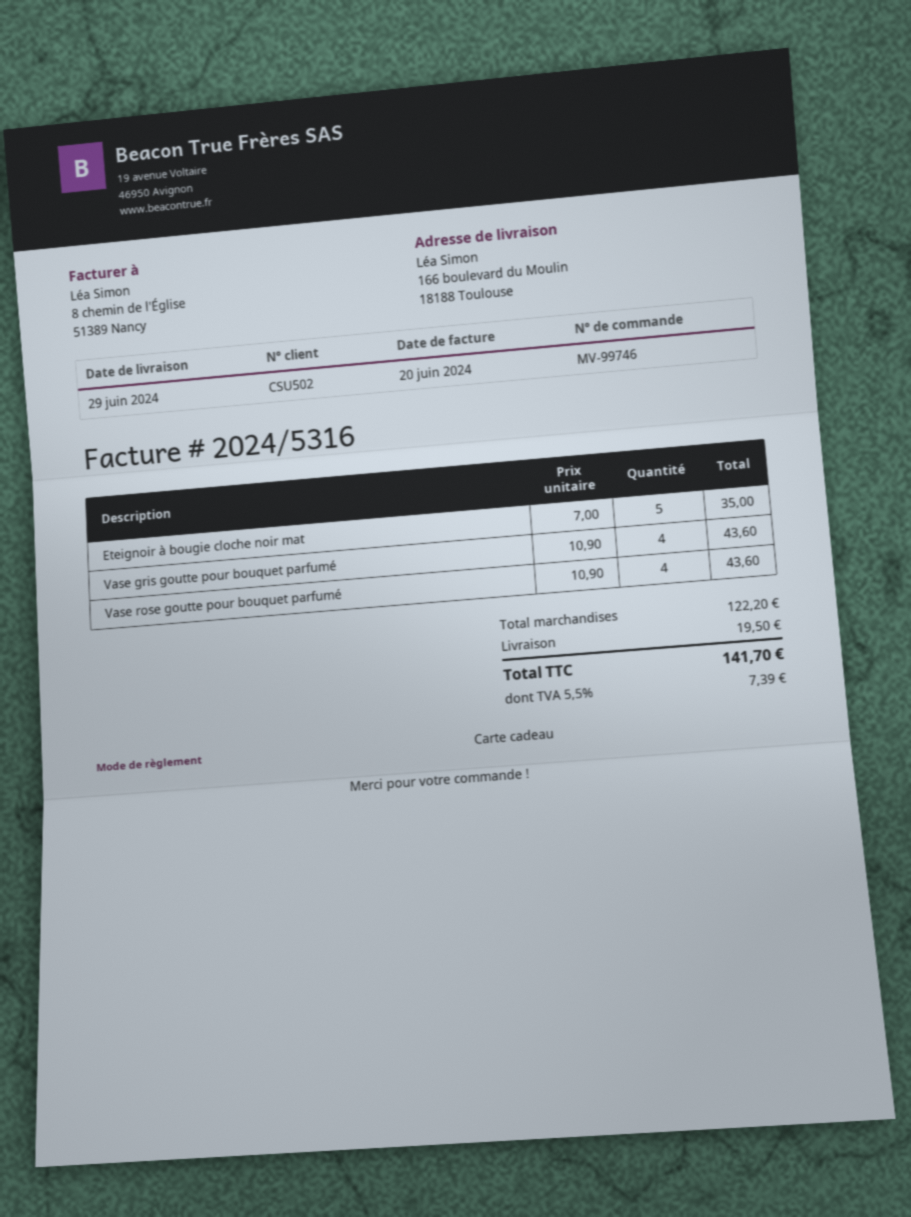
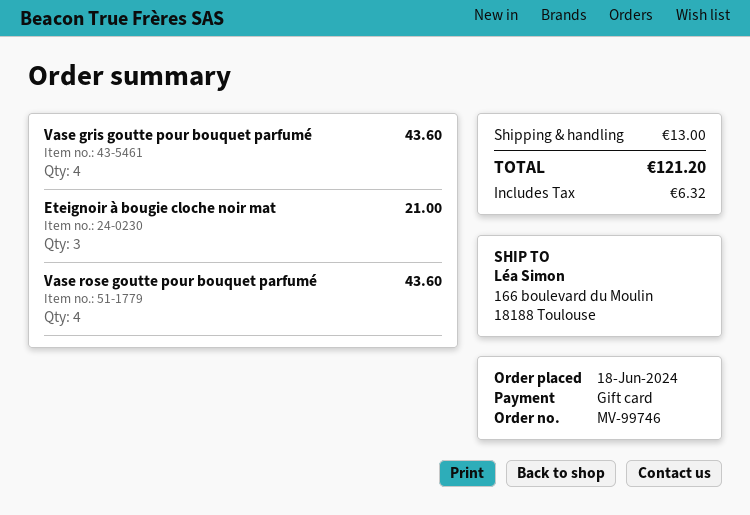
Eteignoir à bougie cloche noir mat: 5 for 35.00 -> 3 for 21.00
shipping: 19.50 -> 13.00
tax: 7.39 -> 6.32
total: 141.70 -> 121.20

